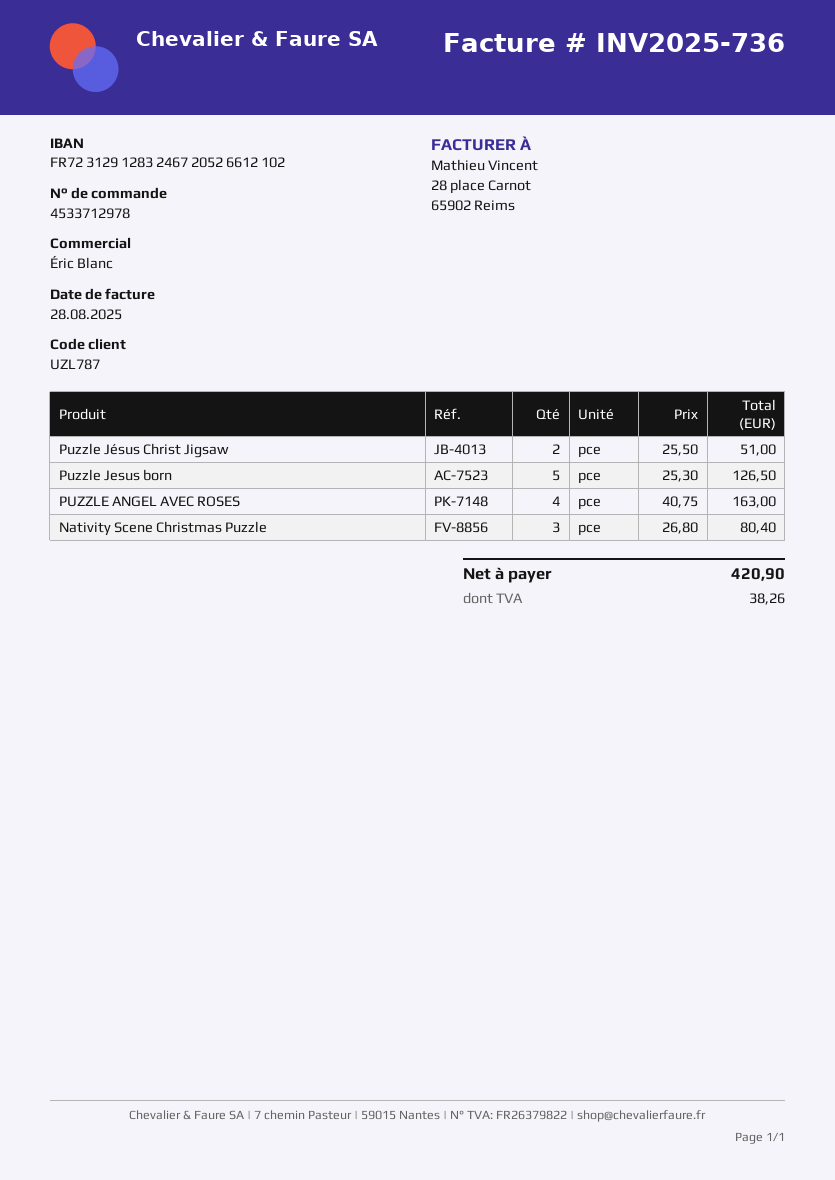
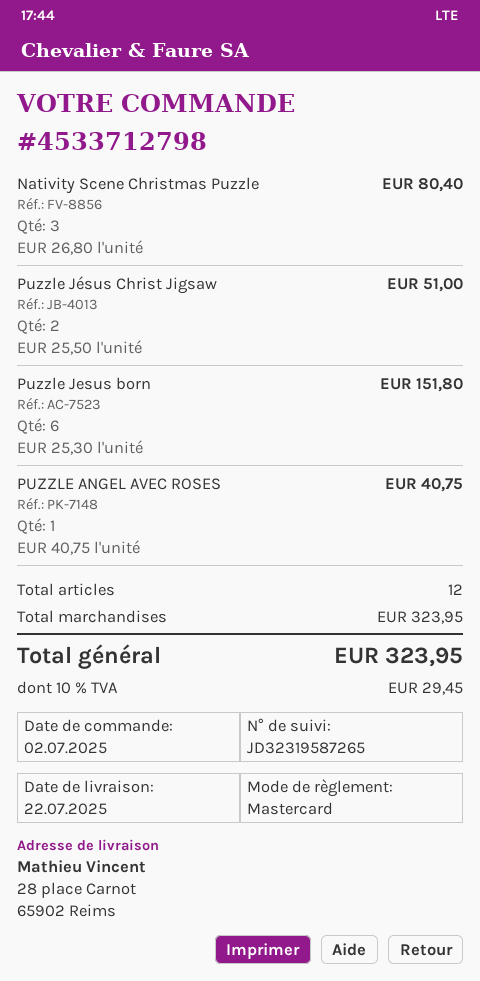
order number: 4533712978 -> 4533712798
Puzzle Jesus born: 5 x 25.30 = 126.50 -> 6 x 25.30 = 151.80
PUZZLE ANGEL AVEC ROSES: 4 x 40.75 = 163.00 -> 1 x 40.75 = 40.75
tax: 38.26 -> 29.45
total: 420.90 -> 323.95

